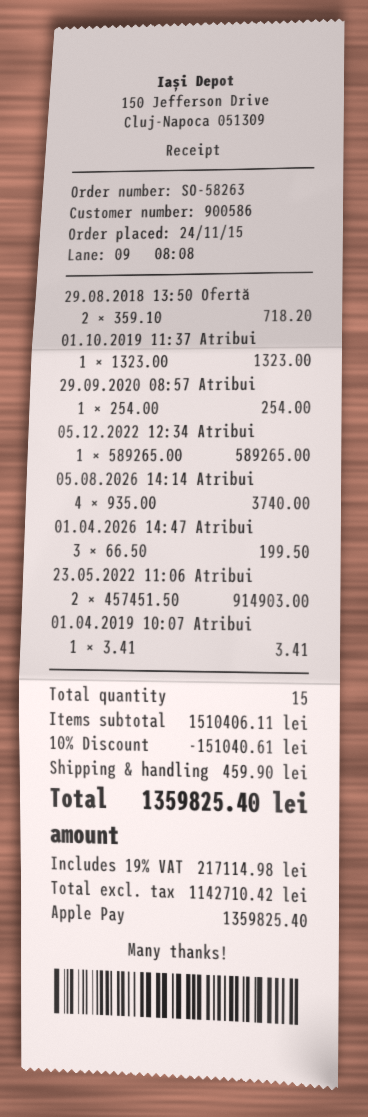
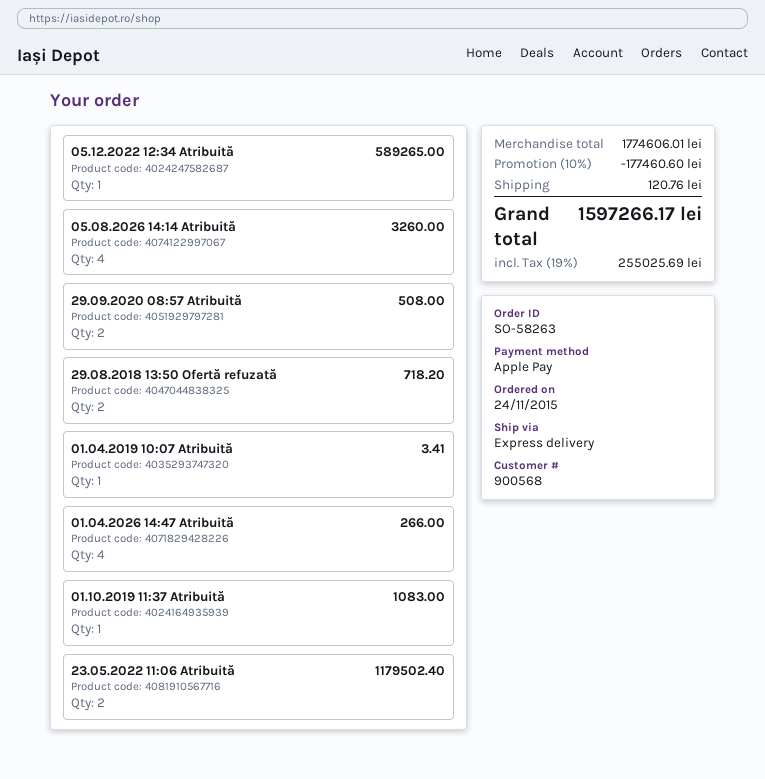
customer number: 900586 -> 900568
01.10.2019 11:37 Atribui: 1 for 1323.00 -> 1 for 1083.00
29.09.2020 08:57 Atribui: 1 for 254.00 -> 2 for 508.00
05.08.2026 14:14 Atribui: 4 for 3740.00 -> 4 for 3260.00
01.04.2026 14:47 Atribui: 3 for 199.50 -> 4 for 266.00
23.05.2022 11:06 Atribui: 2 for 914903.00 -> 2 for 1179502.40
subtotal: 1510406.11 -> 1774606.01
discount: 10% = 151040.61 -> 10% = 177460.60
shipping: 459.90 -> 120.76
tax: 19% = 217114.98 -> 19% = 255025.69
total: 1359825.40 -> 1597266.17

